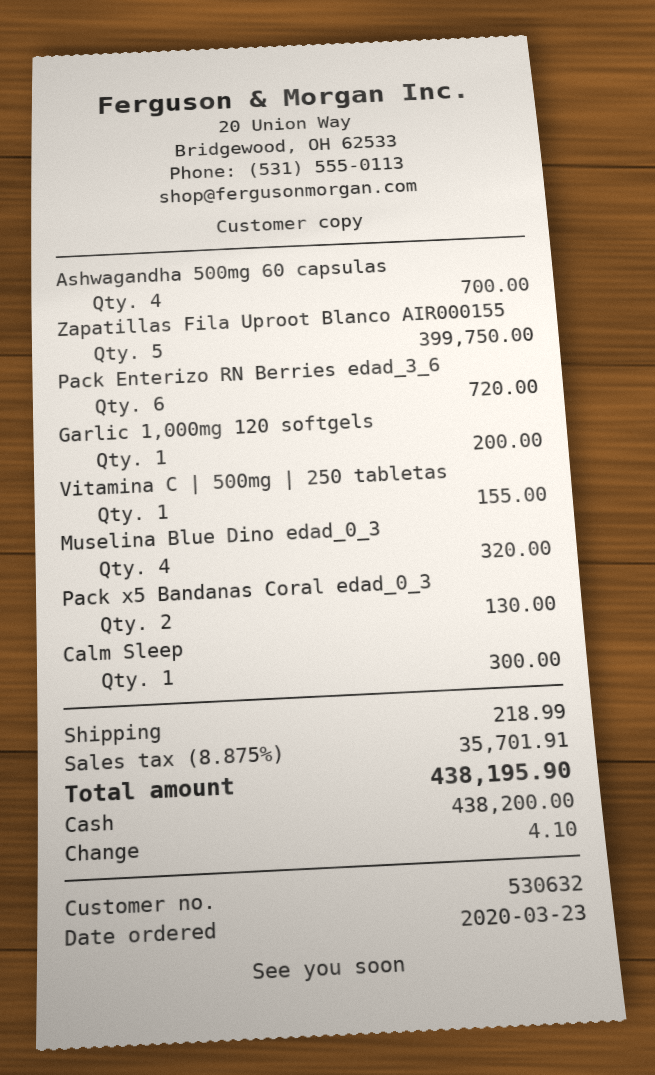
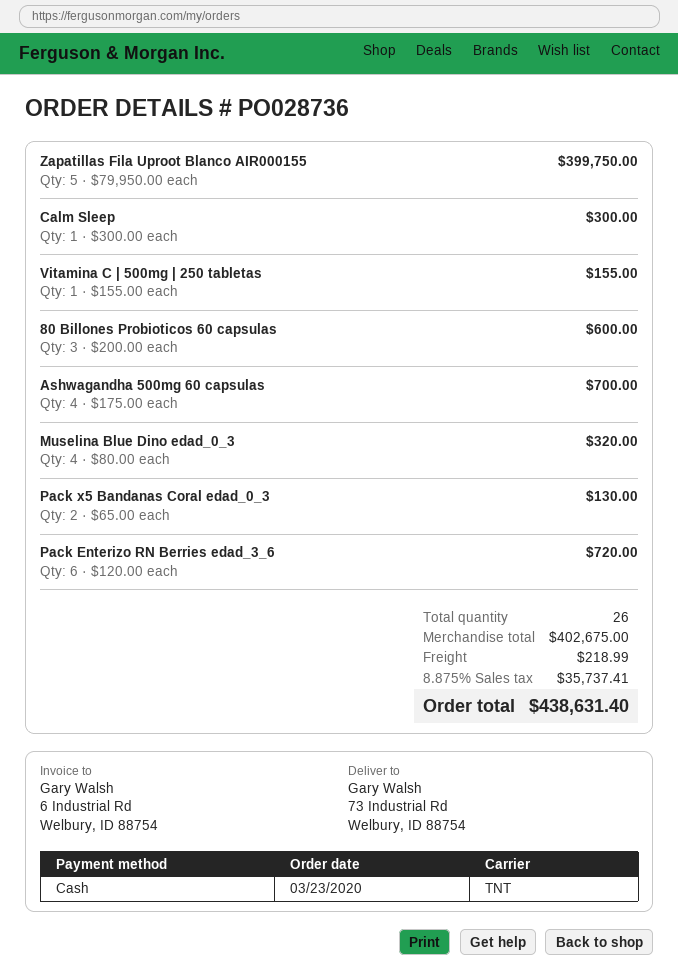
Garlic 1,000mg 120 softgels: 1 for 200.00 -> none
80 Billones Probioticos 60 capsulas: none -> 3 for 600.00
tax: 8.875% = 35701.91 -> 8.875% = 35737.41
total: 438195.90 -> 438631.40

